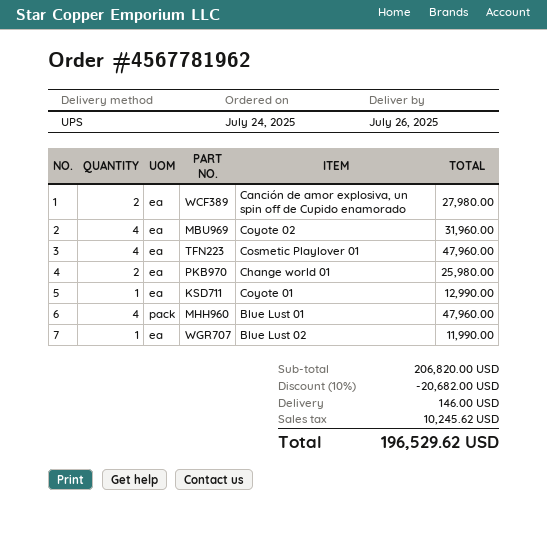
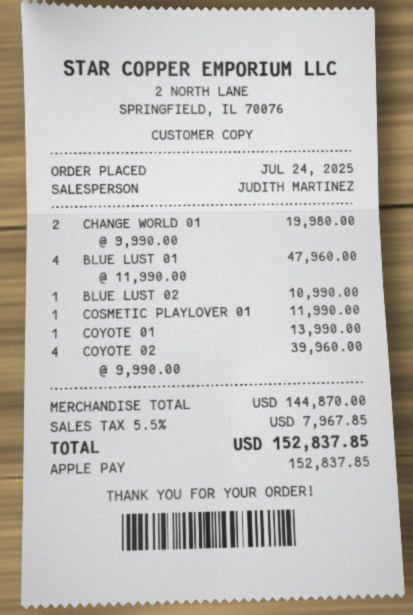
Canción de amor explosiva, un spin off de Cupido enamorado: 2 for 27980.00 -> none
Coyote 02: 4 for 31960.00 -> 4 for 39960.00
Cosmetic Playlover 01: 4 for 47960.00 -> 1 for 11990.00
Change world 01: 2 for 25980.00 -> 2 for 19980.00
Coyote 01: 1 for 12990.00 -> 1 for 13990.00
Blue Lust 02: 1 for 11990.00 -> 1 for 10990.00
subtotal: 206820.00 -> 144870.00
discount: 10% = 20682.00 -> none
shipping: 146.00 -> none
tax: 10245.62 -> 7967.85
total: 196529.62 -> 152837.85

